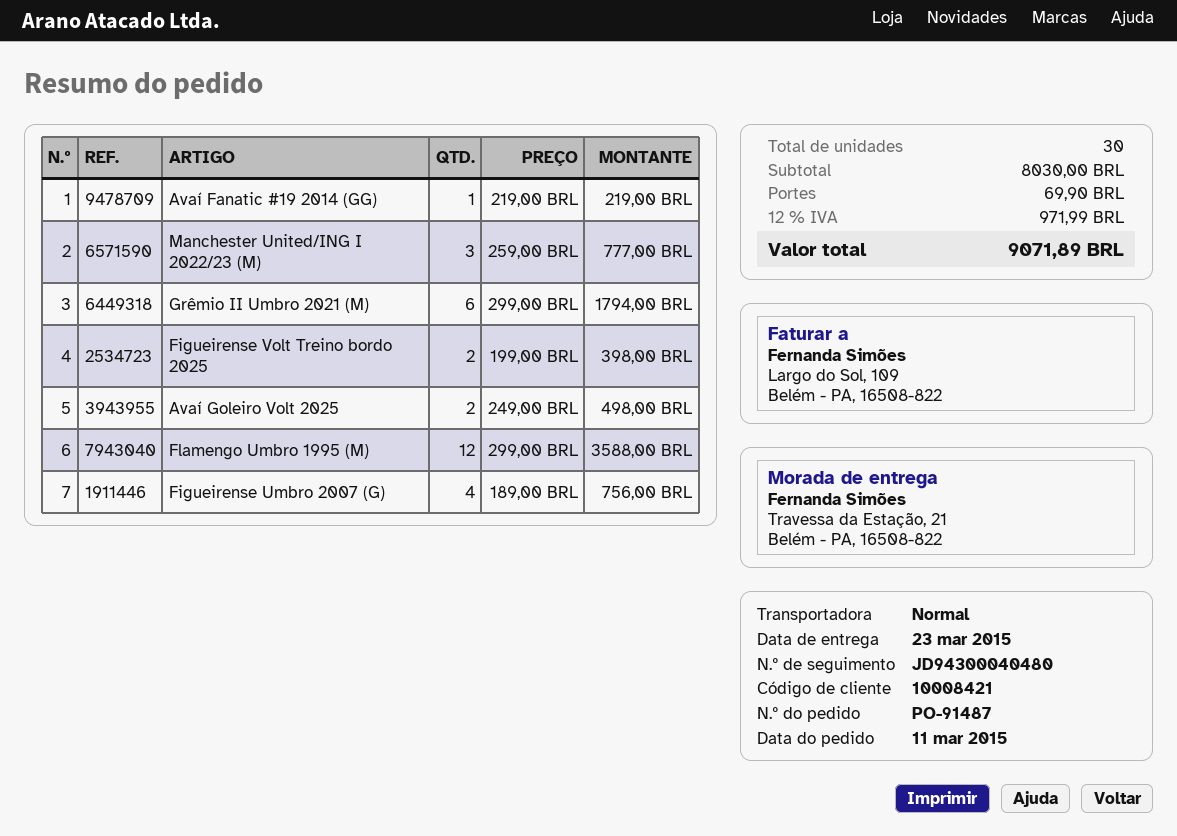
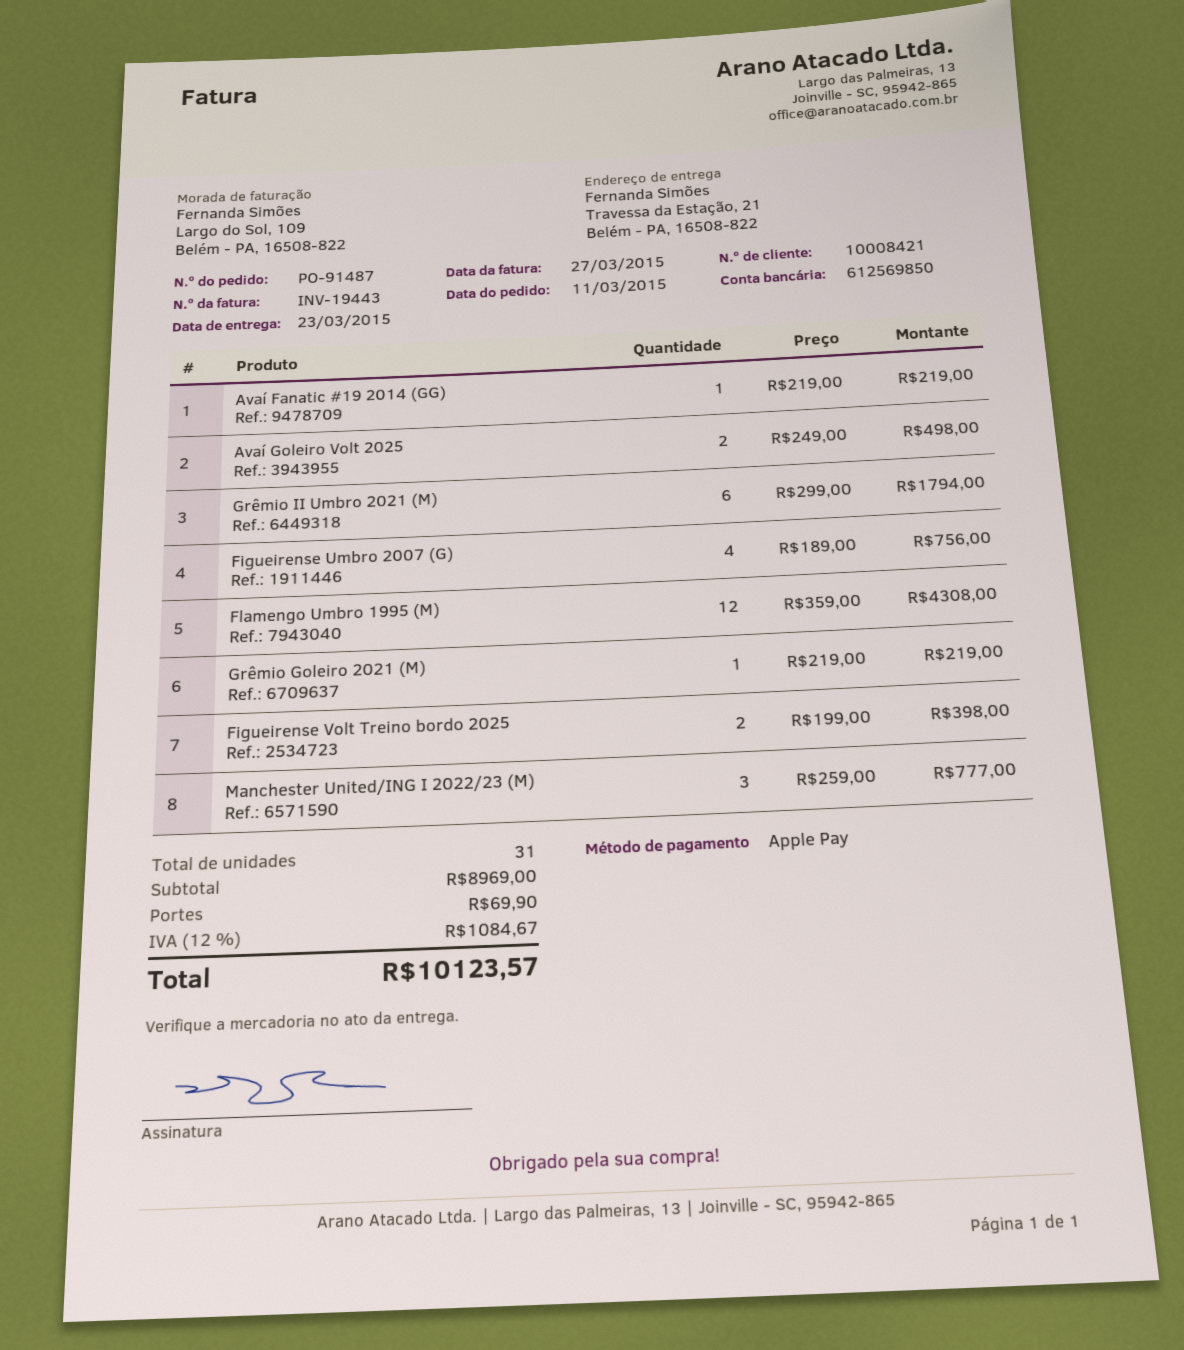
Flamengo Umbro 1995 (M): 12 x 299.00 = 3588.00 -> 12 x 359.00 = 4308.00
Grêmio Goleiro 2021 (M): none -> 1 x 219.00 = 219.00
total quantity: 30 -> 31
subtotal: 8030.00 -> 8969.00
tax: 12% = 971.99 -> 12% = 1084.67
total: 9071.89 -> 10123.57

